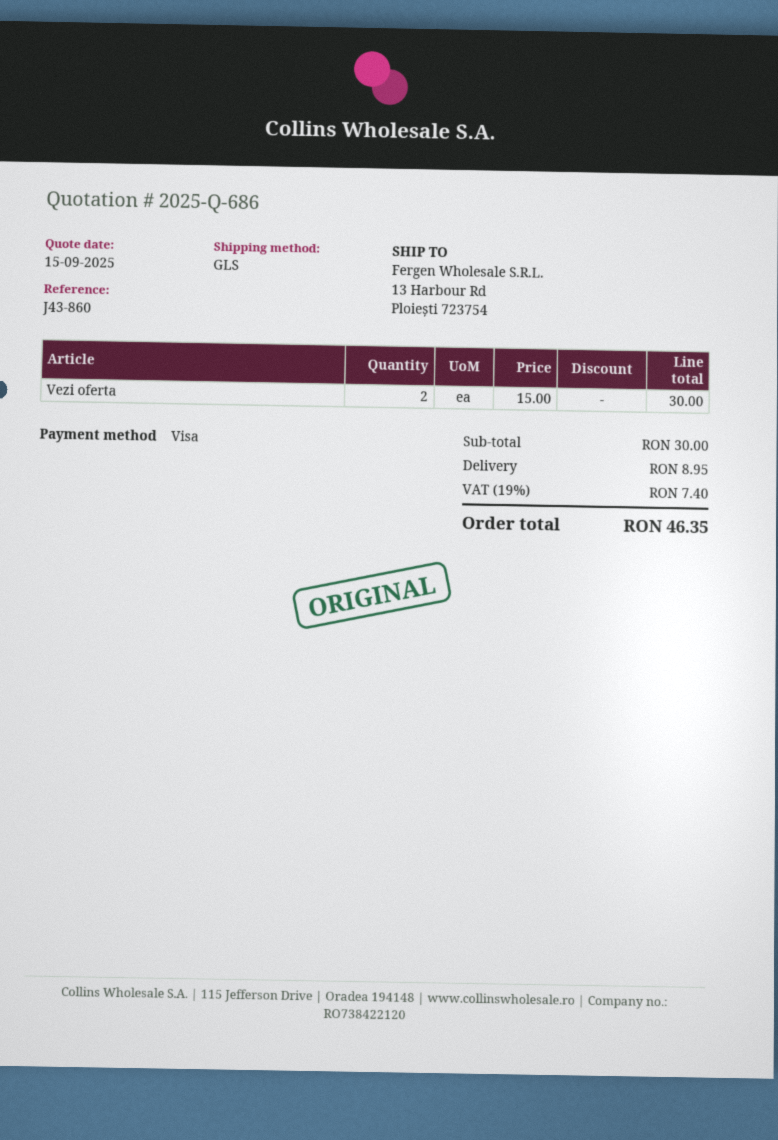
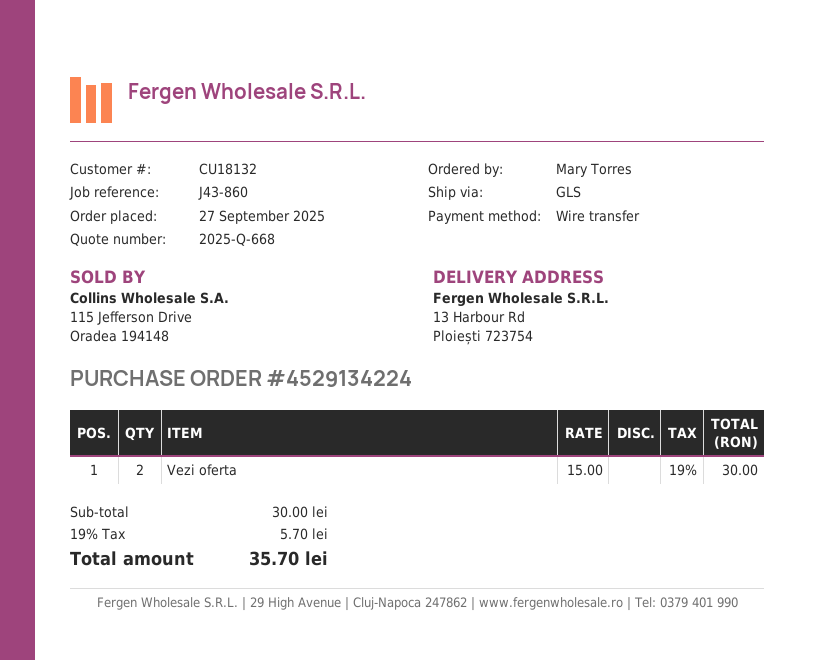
quote number: 2025-Q-686 -> 2025-Q-668
payment method: Visa -> bank transfer
shipping: 8.95 -> none
tax: 19% = 7.40 -> 19% = 5.70
total: 46.35 -> 35.70

